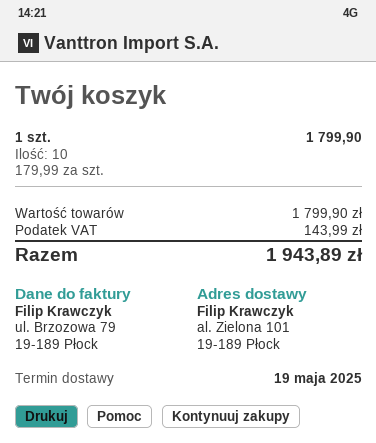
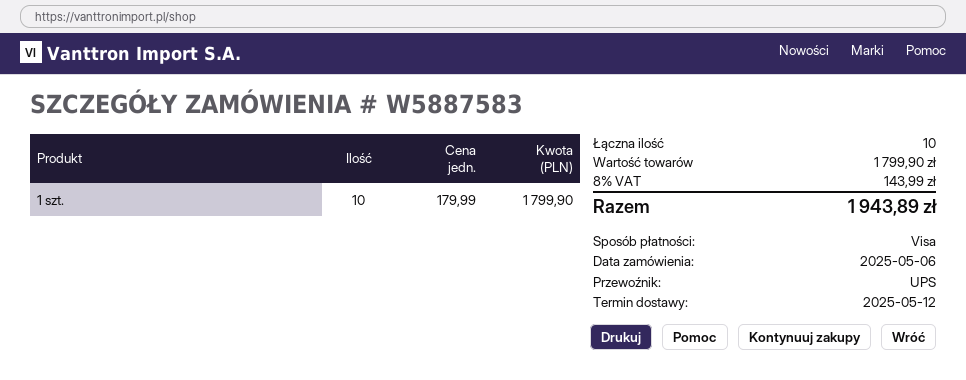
delivery date: 2025-05-19 -> 2025-05-12

